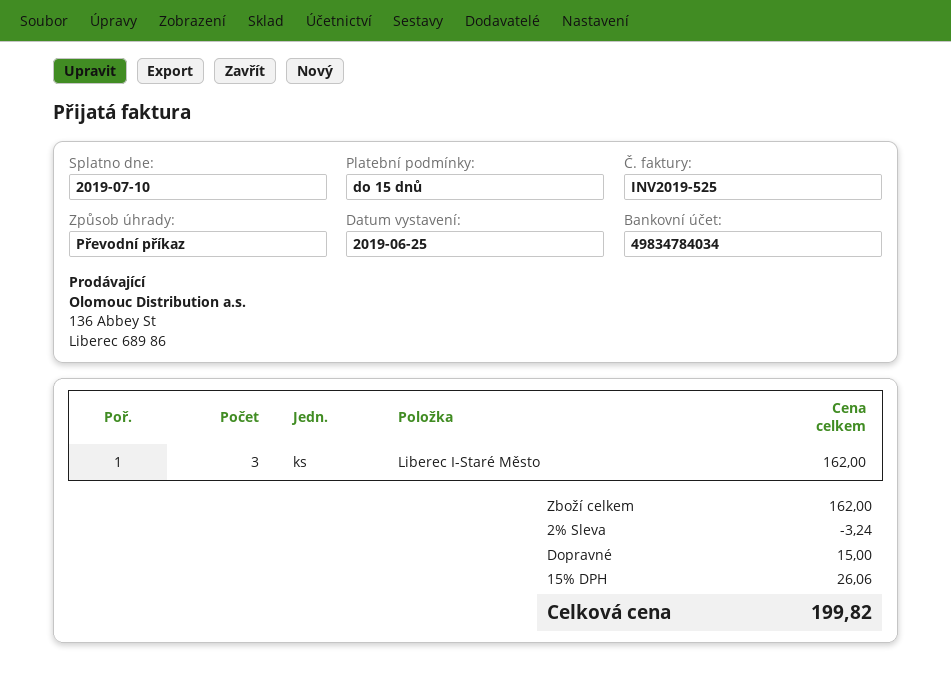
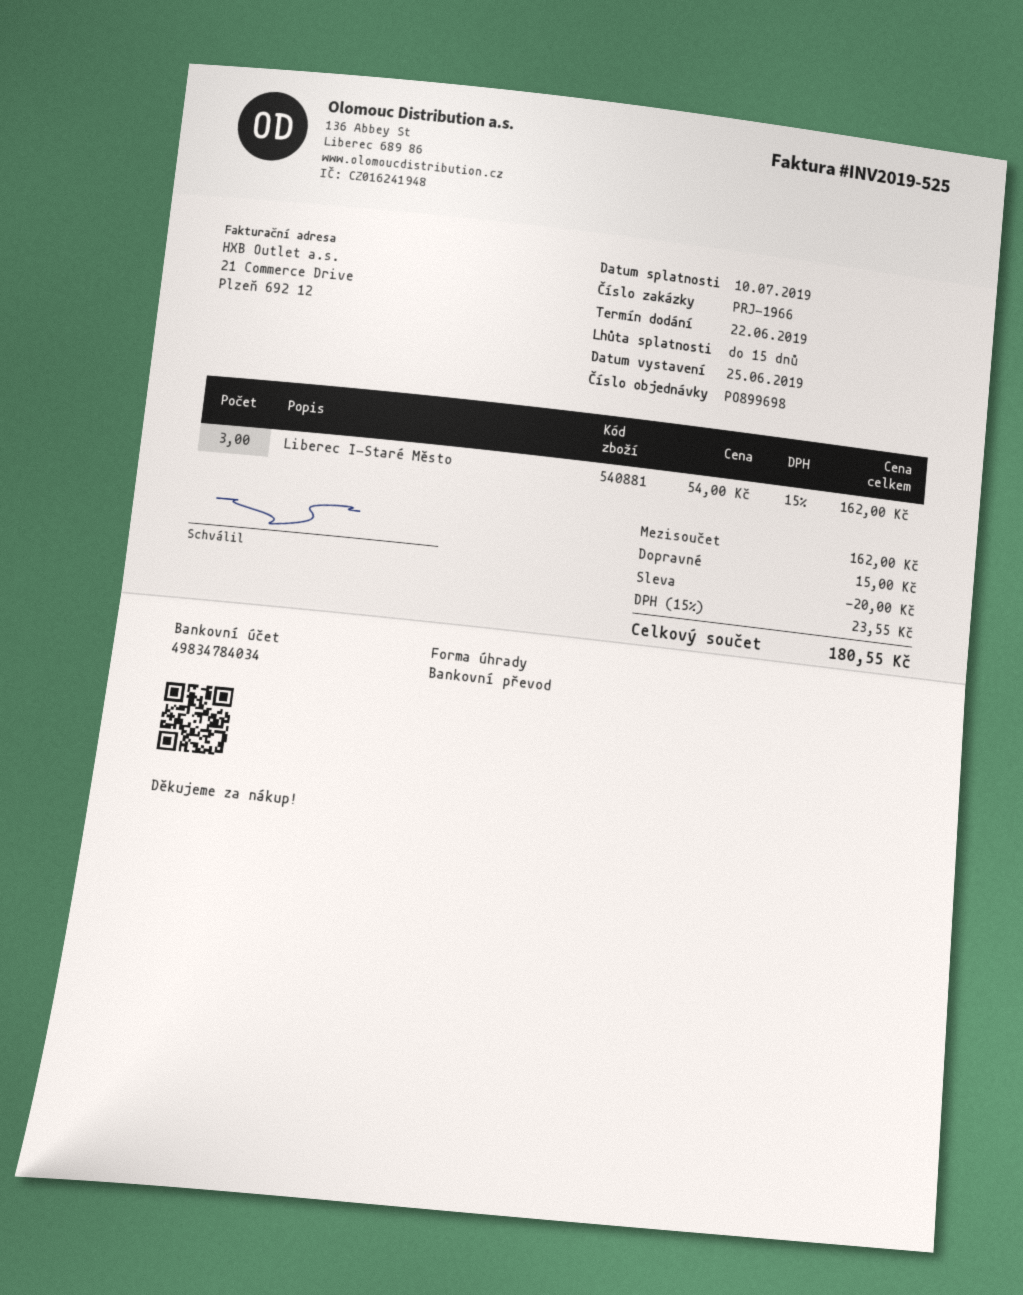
discount: 3.24 -> 20.00
tax: 15% = 26.06 -> 15% = 23.55
total: 199.82 -> 180.55

